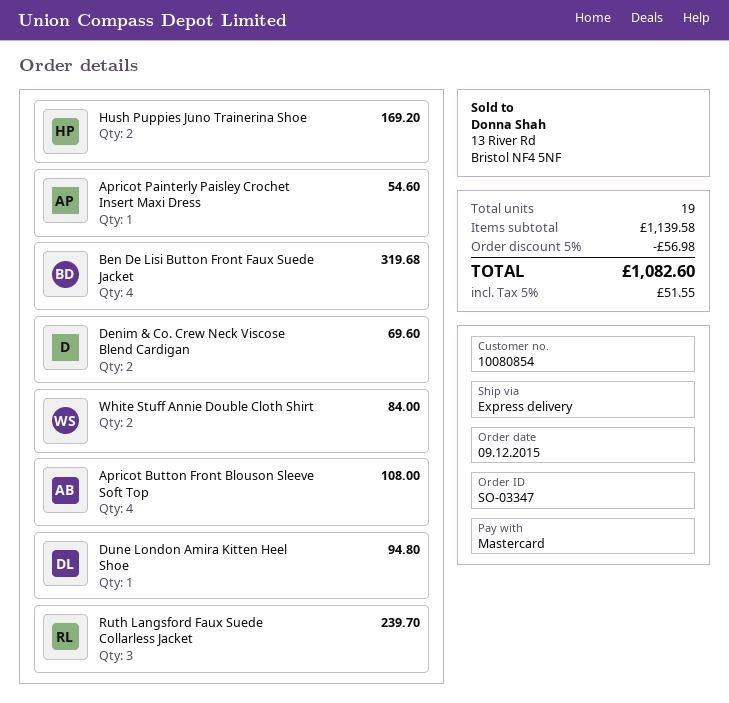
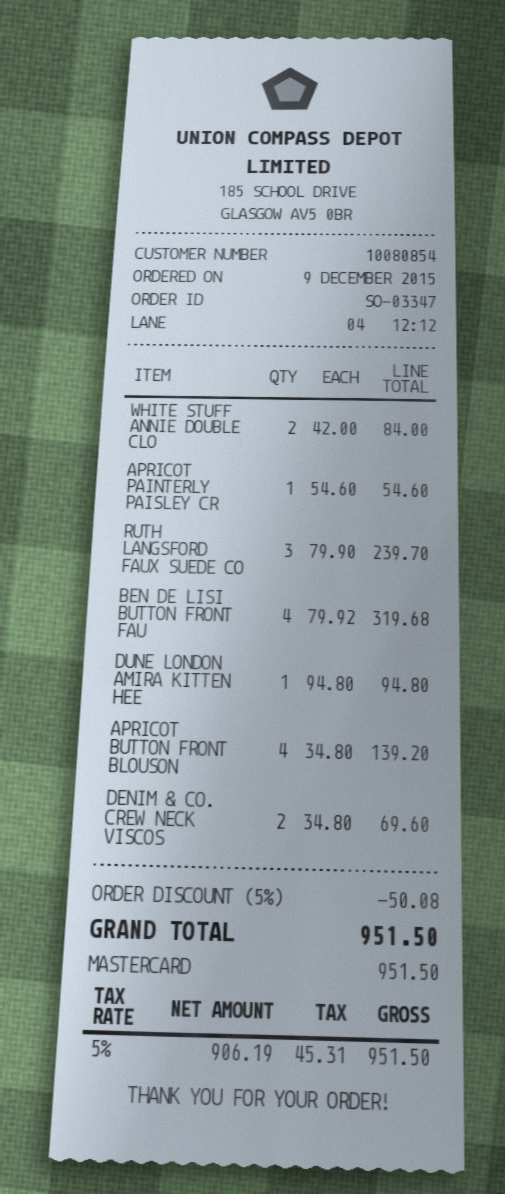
Hush Puppies Juno Trainerina Shoe: 2 for 169.20 -> none
Apricot Button Front Blouson Sleeve Soft Top: 4 for 108.00 -> 4 for 139.20
discount: 5% = 56.98 -> 5% = 50.08
tax: 5% = 51.55 -> 5% = 45.31
total: 1082.60 -> 951.50

